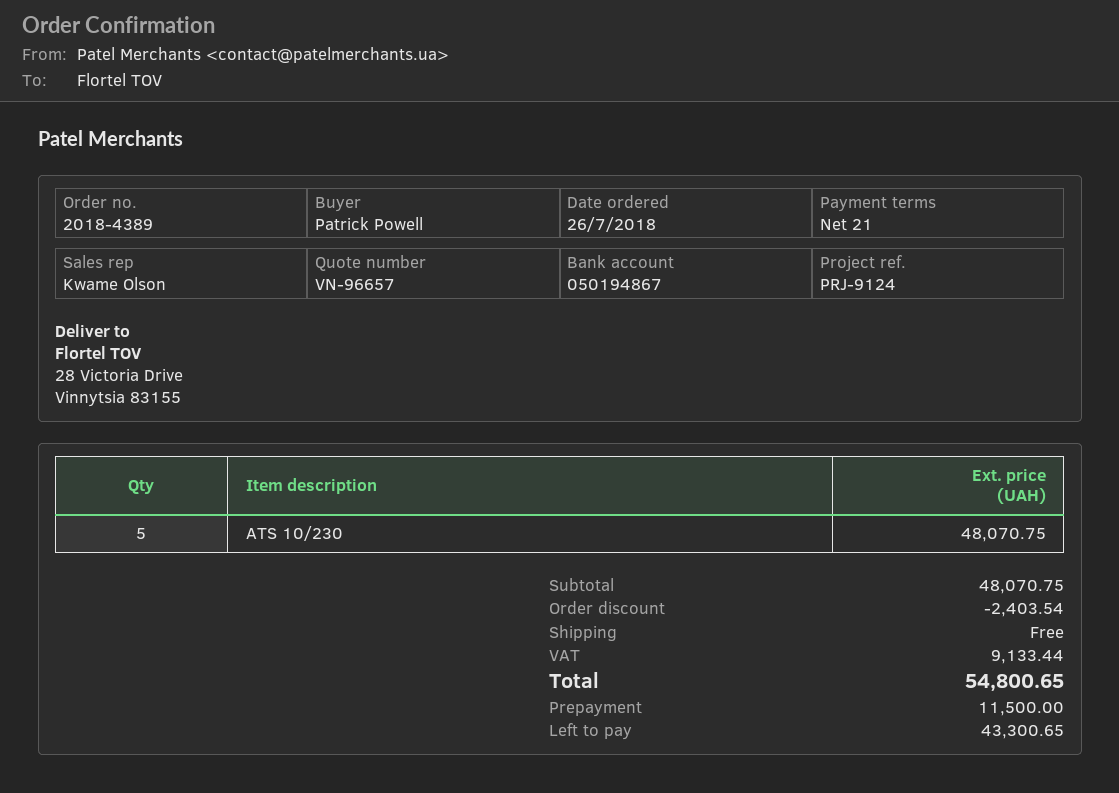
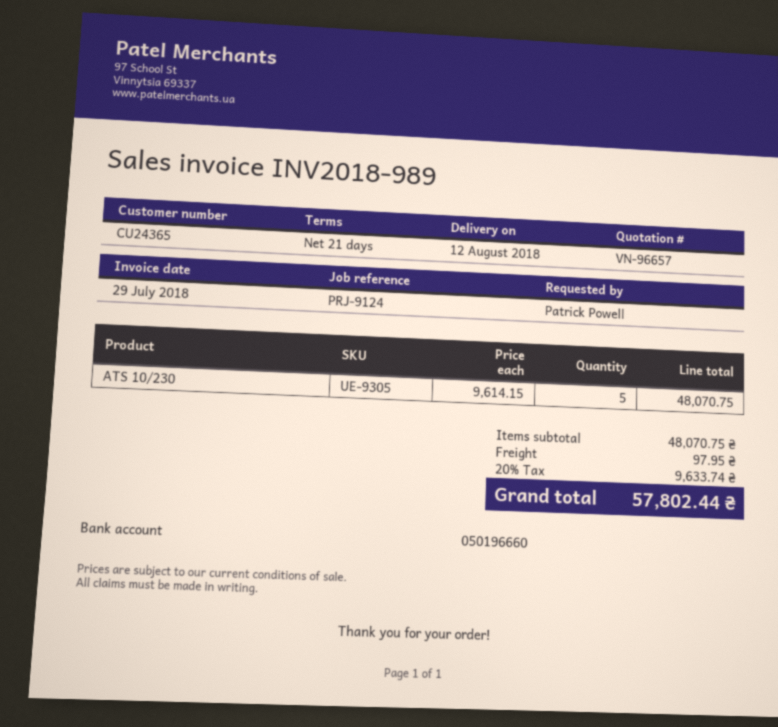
bank account: 050194867 -> 050196660
discount: 2403.54 -> none
shipping: 0.00 -> 97.95
tax: 9133.44 -> 9633.74
total: 54800.65 -> 57802.44

